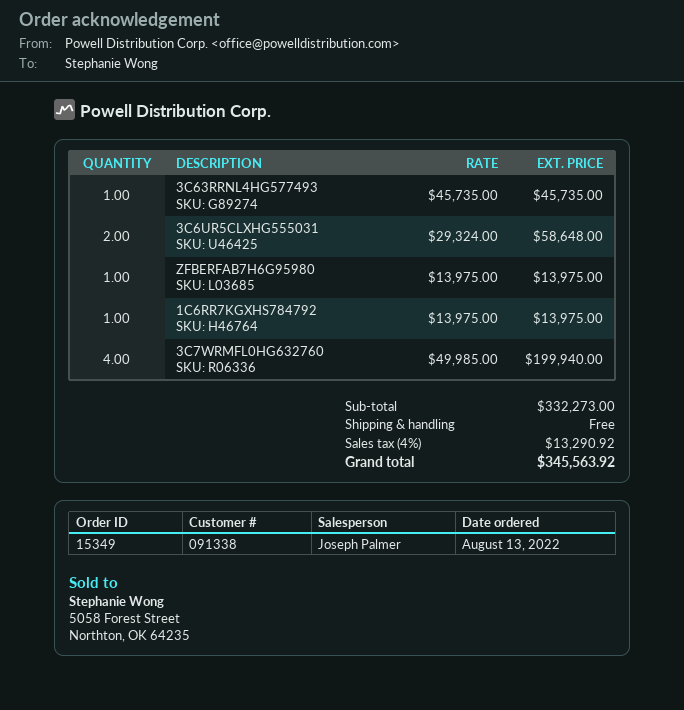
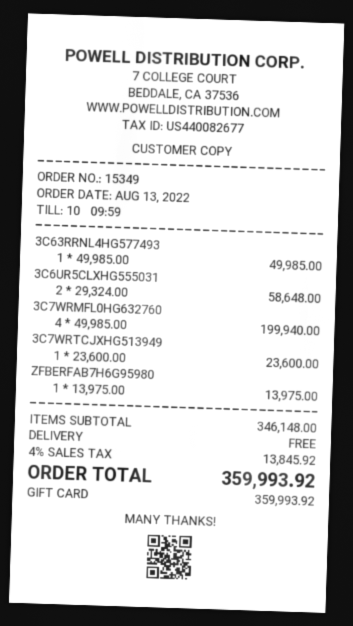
3C63RRNL4HG577493: 1 x 45735.00 = 45735.00 -> 1 x 49985.00 = 49985.00
1C6RR7KGXHS784792: 1 x 13975.00 = 13975.00 -> none
3C7WRTCJXHG513949: none -> 1 x 23600.00 = 23600.00
subtotal: 332273.00 -> 346148.00
tax: 4% = 13290.92 -> 4% = 13845.92
total: 345563.92 -> 359993.92

